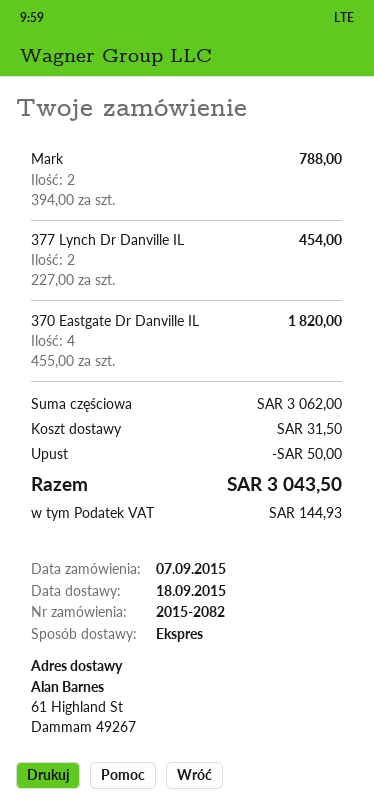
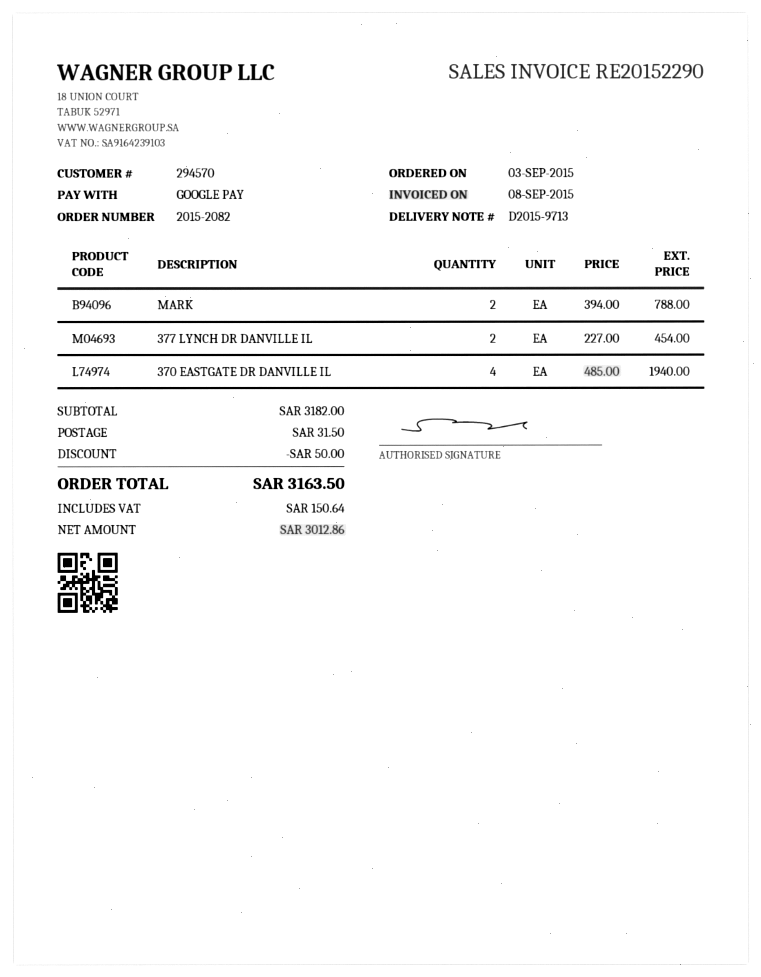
order date: 2015-09-07 -> 2015-09-03
370 Eastgate Dr Danville IL: 4 x 455.00 = 1820.00 -> 4 x 485.00 = 1940.00
subtotal: 3062.00 -> 3182.00
tax: 144.93 -> 150.64
total: 3043.50 -> 3163.50

